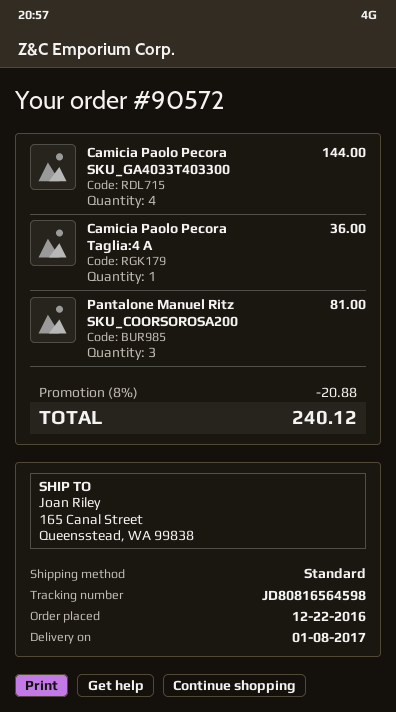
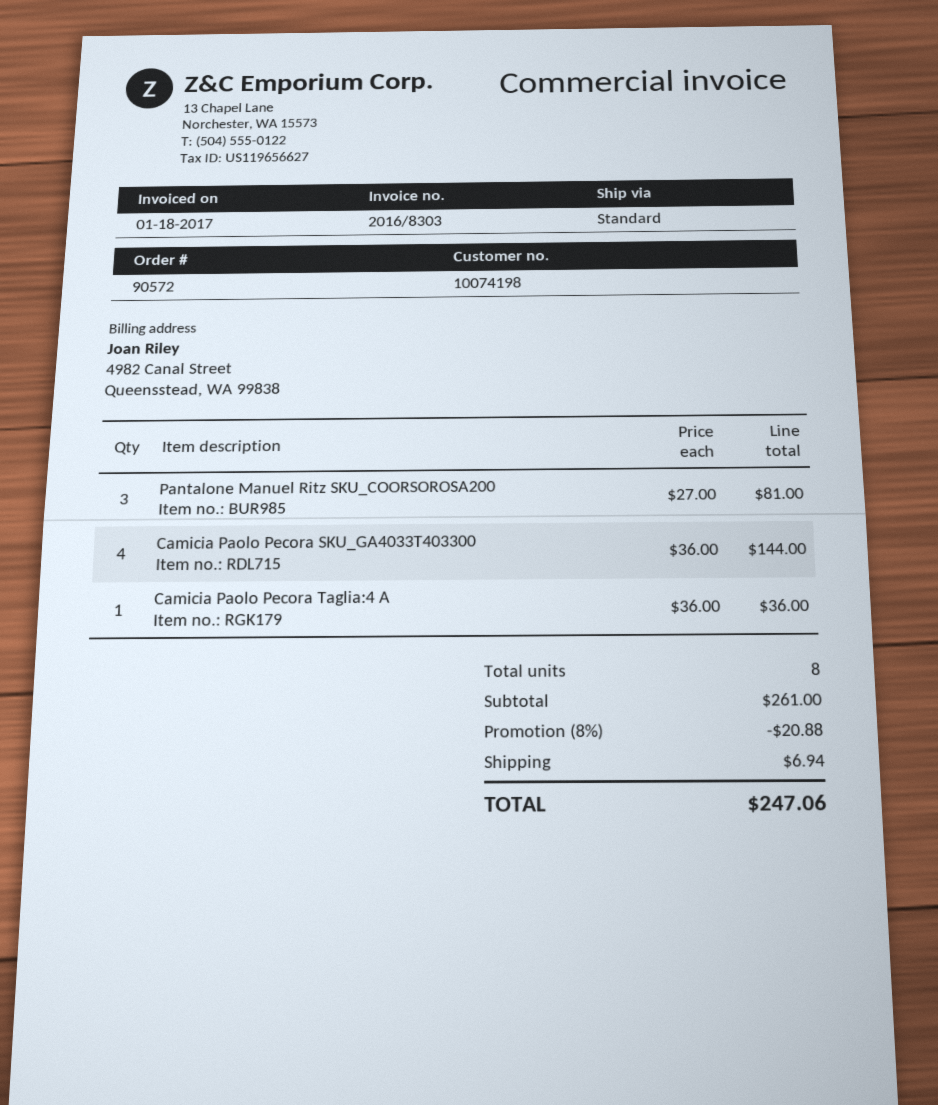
shipping: none -> 6.94
total: 240.12 -> 247.06

